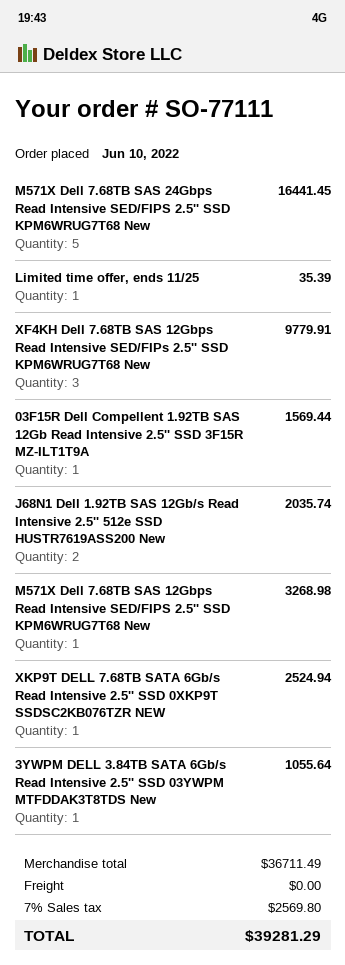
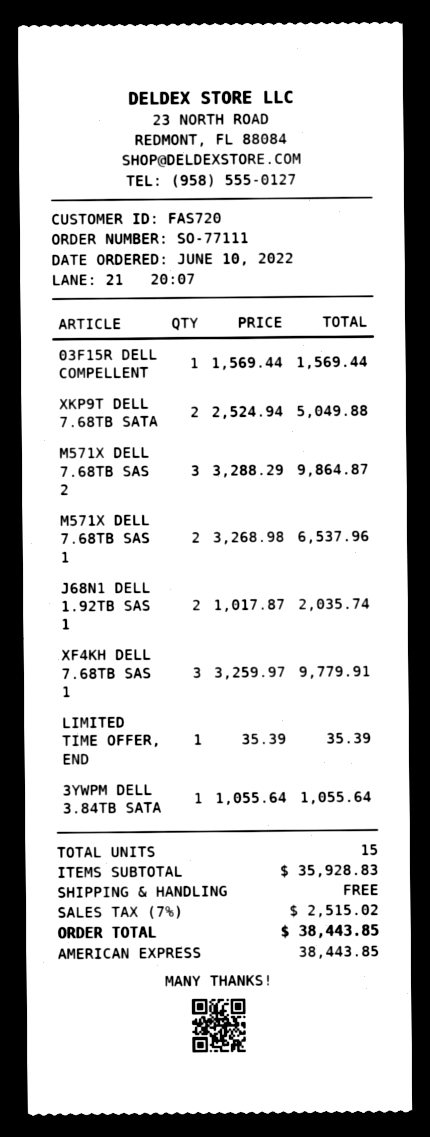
M571X Dell 7.68TB SAS 24Gbps Read Intensive SED/FIPS 2.5'' SSD KPM6WRUG7T68 New: 5 for 16441.45 -> 3 for 9864.87
M571X Dell 7.68TB SAS 12Gbps Read Intensive SED/FIPS 2.5'' SSD KPM6WRUG7T68 New: 1 for 3268.98 -> 2 for 6537.96
XKP9T DELL 7.68TB SATA 6Gb/s Read Intensive 2.5'' SSD 0XKP9T SSDSC2KB076TZR NEW: 1 for 2524.94 -> 2 for 5049.88
subtotal: 36711.49 -> 35928.83
tax: 7% = 2569.80 -> 7% = 2515.02
total: 39281.29 -> 38443.85

